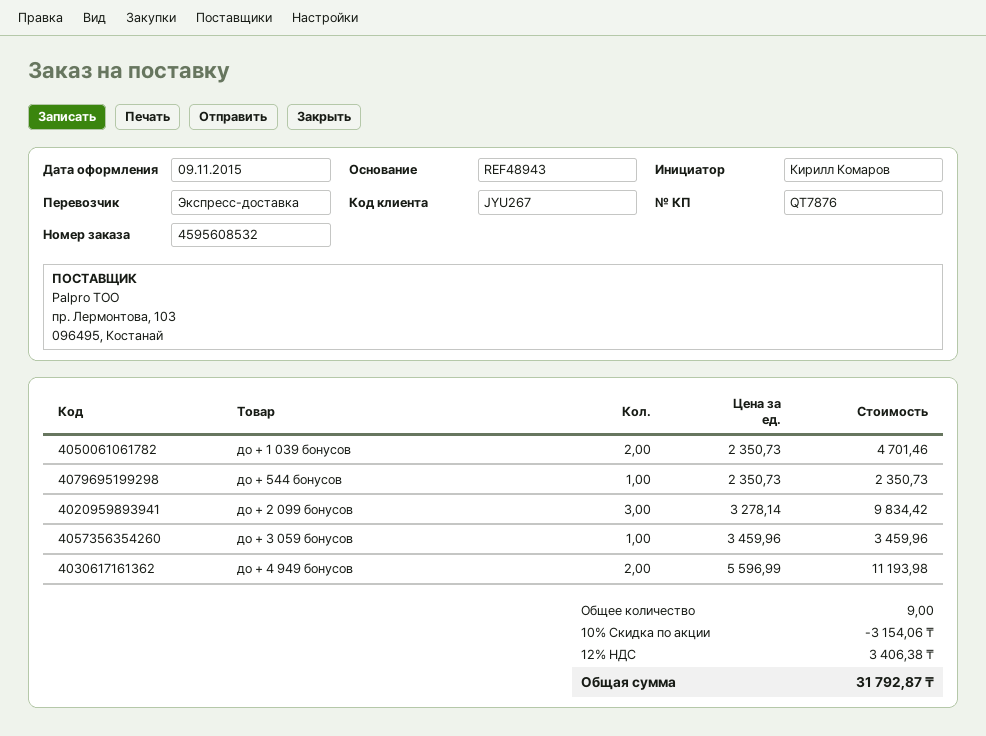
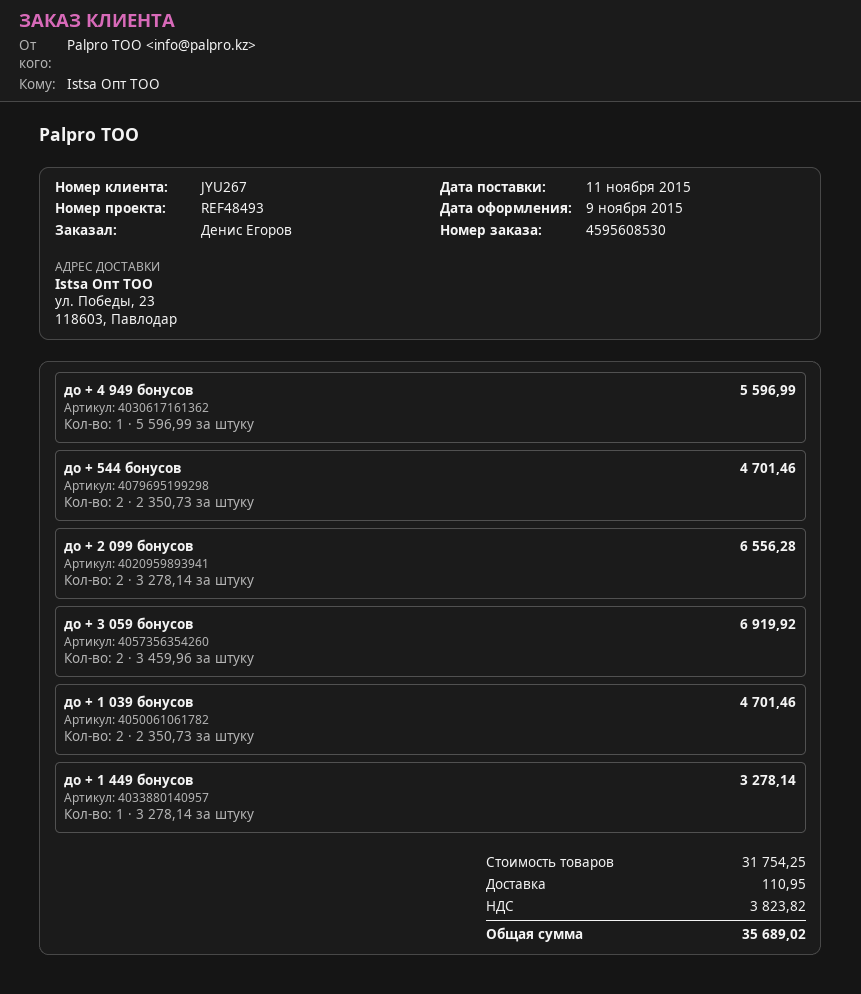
order number: 4595608532 -> 4595608530
reference: REF48943 -> REF48493
ordered by: Кирилл Комаров -> Денис Егоров
до + 544 бонусов: 1 x 2350.73 = 2350.73 -> 2 x 2350.73 = 4701.46
до + 2 099 бонусов: 3 x 3278.14 = 9834.42 -> 2 x 3278.14 = 6556.28
до + 3 059 бонусов: 1 x 3459.96 = 3459.96 -> 2 x 3459.96 = 6919.92
до + 4 949 бонусов: 2 x 5596.99 = 11193.98 -> 1 x 5596.99 = 5596.99
до + 1 449 бонусов: none -> 1 x 3278.14 = 3278.14
discount: 10% = 3154.06 -> none
shipping: none -> 110.95
tax: 3406.38 -> 3823.82
total: 31792.87 -> 35689.02

